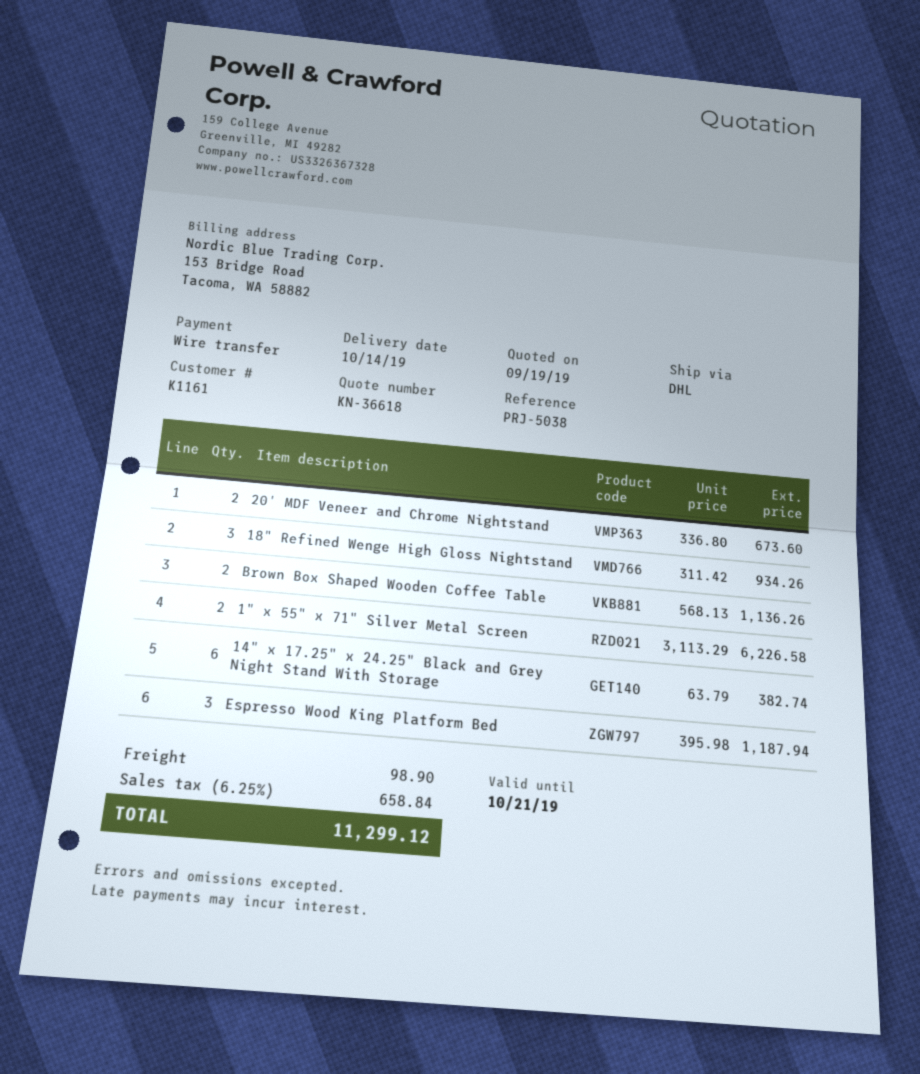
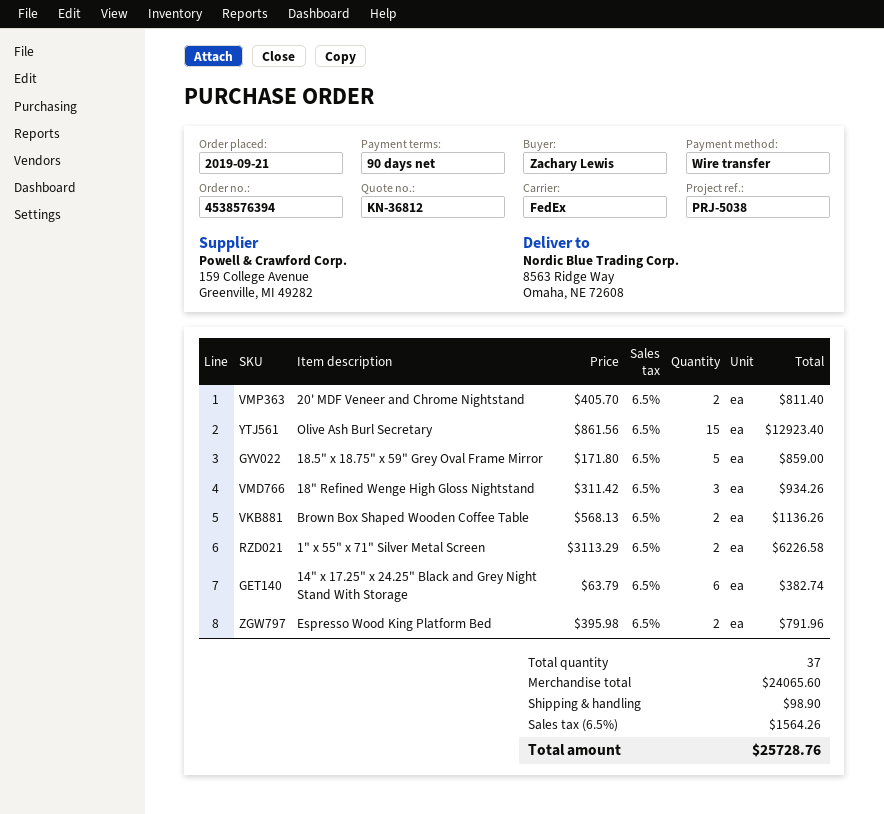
quote number: KN-36618 -> KN-36812
shipping method: DHL -> FedEx
20' MDF Veneer and Chrome Nightstand: 2 x 336.80 = 673.60 -> 2 x 405.70 = 811.40
Espresso Wood King Platform Bed: 3 x 395.98 = 1187.94 -> 2 x 395.98 = 791.96
Olive Ash Burl Secretary: none -> 15 x 861.56 = 12923.40
18.5" x 18.75" x 59" Grey Oval Frame Mirror: none -> 5 x 171.80 = 859.00
tax: 6.25% = 658.84 -> 6.5% = 1564.26
total: 11299.12 -> 25728.76

